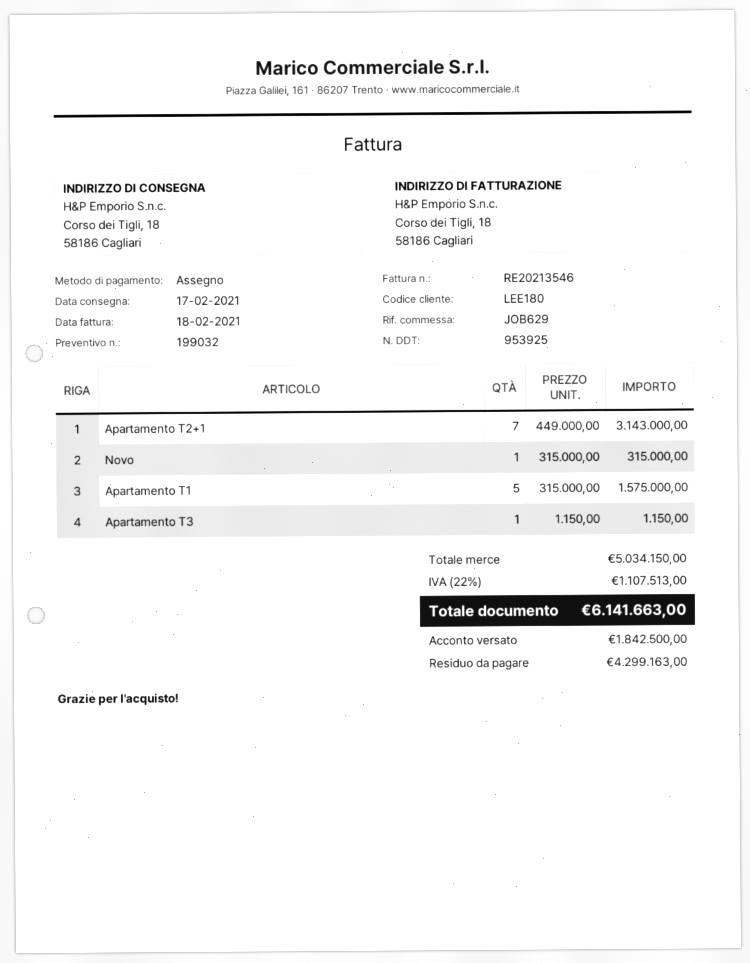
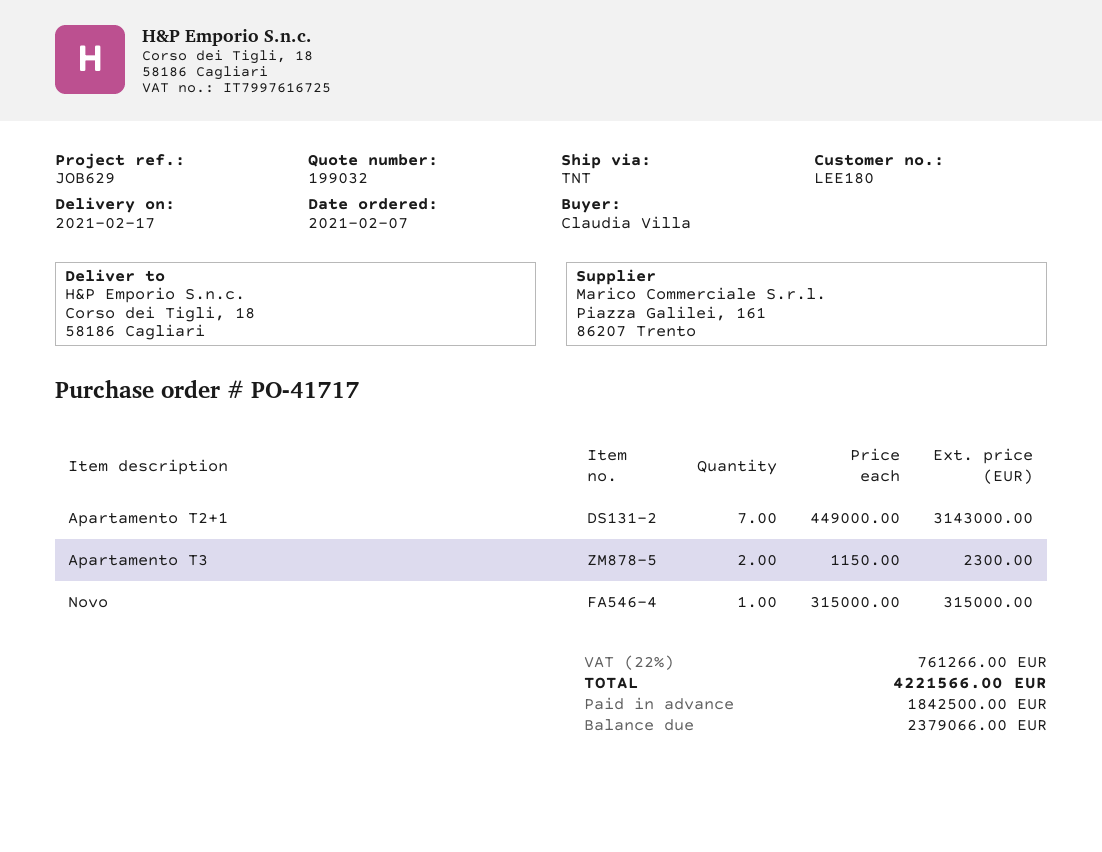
Apartamento T1: 5 x 315000.00 = 1575000.00 -> none
Apartamento T3: 1 x 1150.00 = 1150.00 -> 2 x 1150.00 = 2300.00
tax: 22% = 1107513.00 -> 22% = 761266.00
total: 6141663.00 -> 4221566.00
balance: 4299163.00 -> 2379066.00

